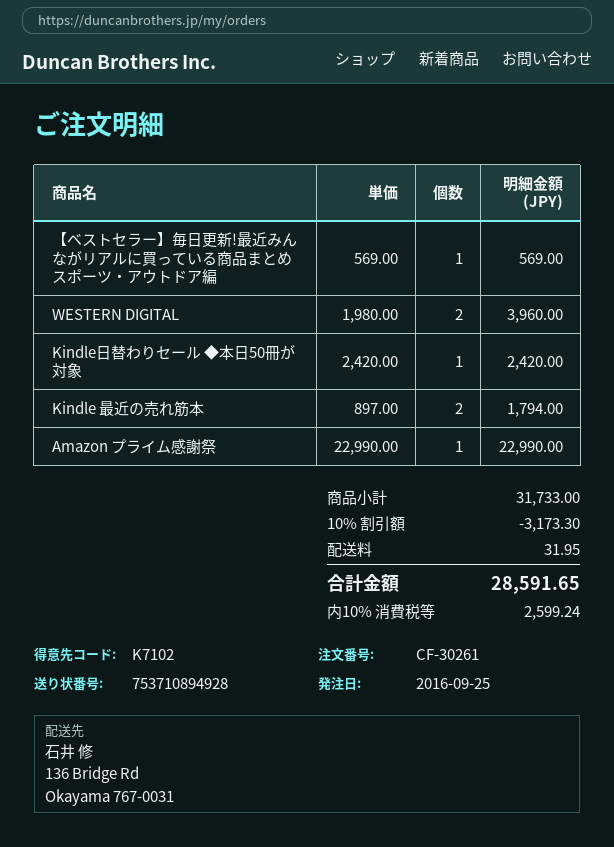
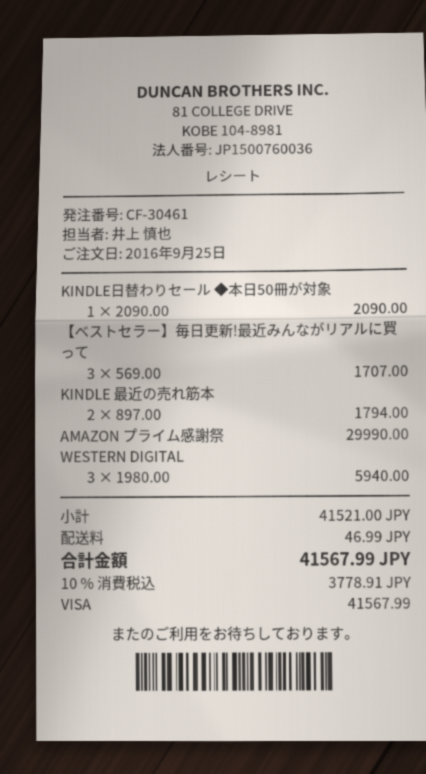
order number: CF-30261 -> CF-30461
【ベストセラー】毎日更新!最近みんながリアルに買っている商品まとめ スポーツ・アウトドア編: 1 x 569.00 = 569.00 -> 3 x 569.00 = 1707.00
WESTERN DIGITAL: 2 x 1980.00 = 3960.00 -> 3 x 1980.00 = 5940.00
Kindle日替わりセール ◆本日50冊が対象: 1 x 2420.00 = 2420.00 -> 1 x 2090.00 = 2090.00
Amazon プライム感謝祭: 1 x 22990.00 = 22990.00 -> 1 x 29990.00 = 29990.00
subtotal: 31733.00 -> 41521.00
discount: 10% = 3173.30 -> none
shipping: 31.95 -> 46.99
tax: 10% = 2599.24 -> 10% = 3778.91
total: 28591.65 -> 41567.99

